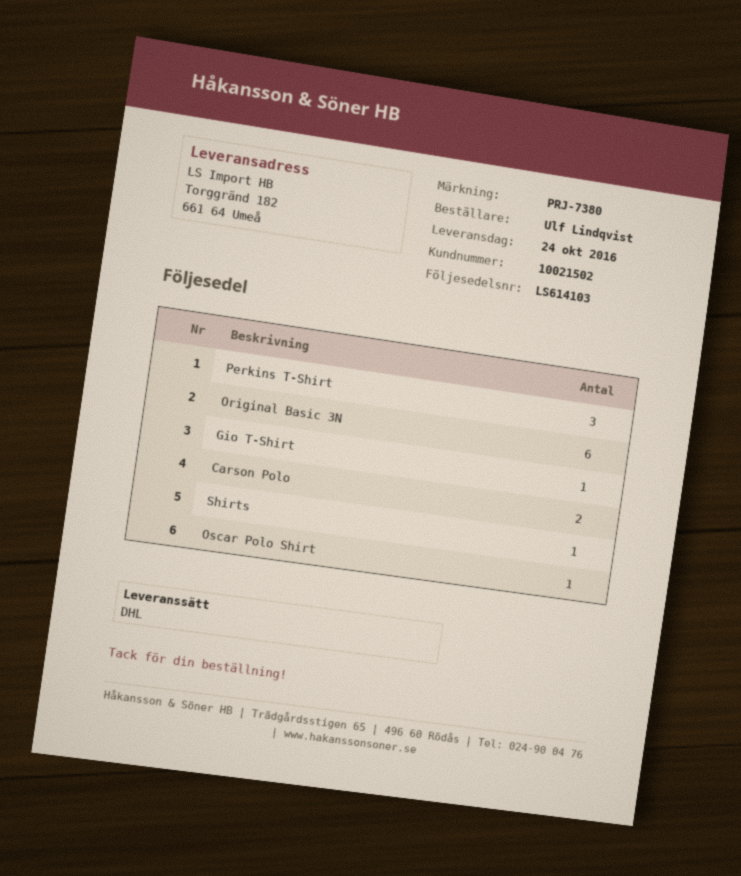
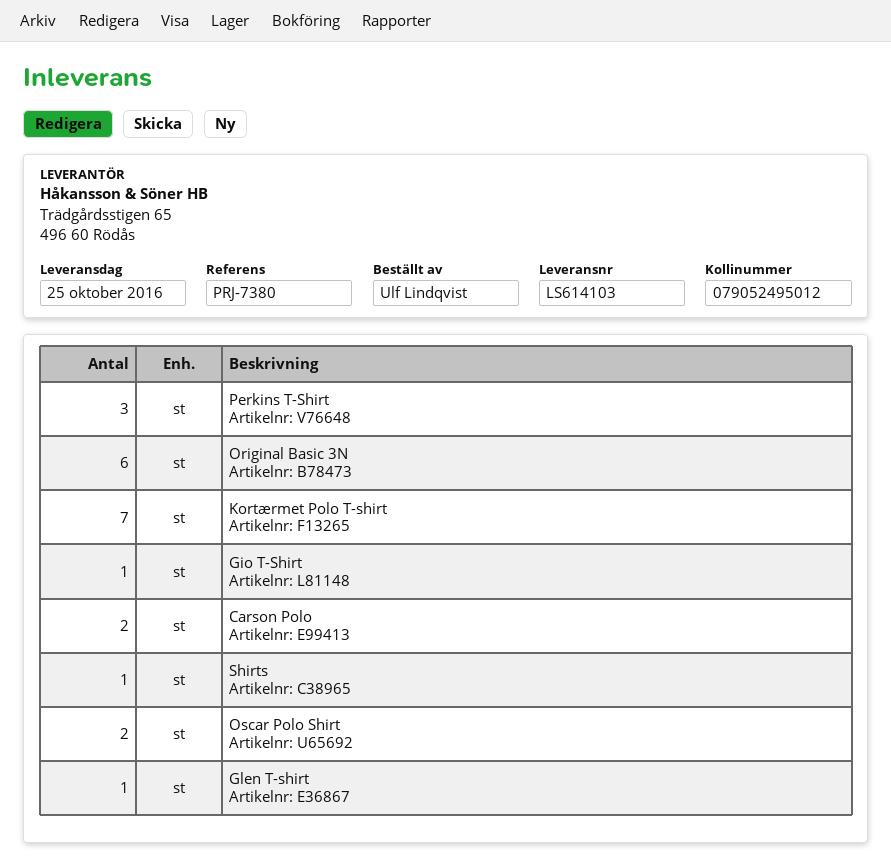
delivery date: 2016-10-24 -> 2016-10-25
Oscar Polo Shirt: 1 -> 2
Kortærmet Polo T-shirt: none -> 7
Glen T-shirt: none -> 1

